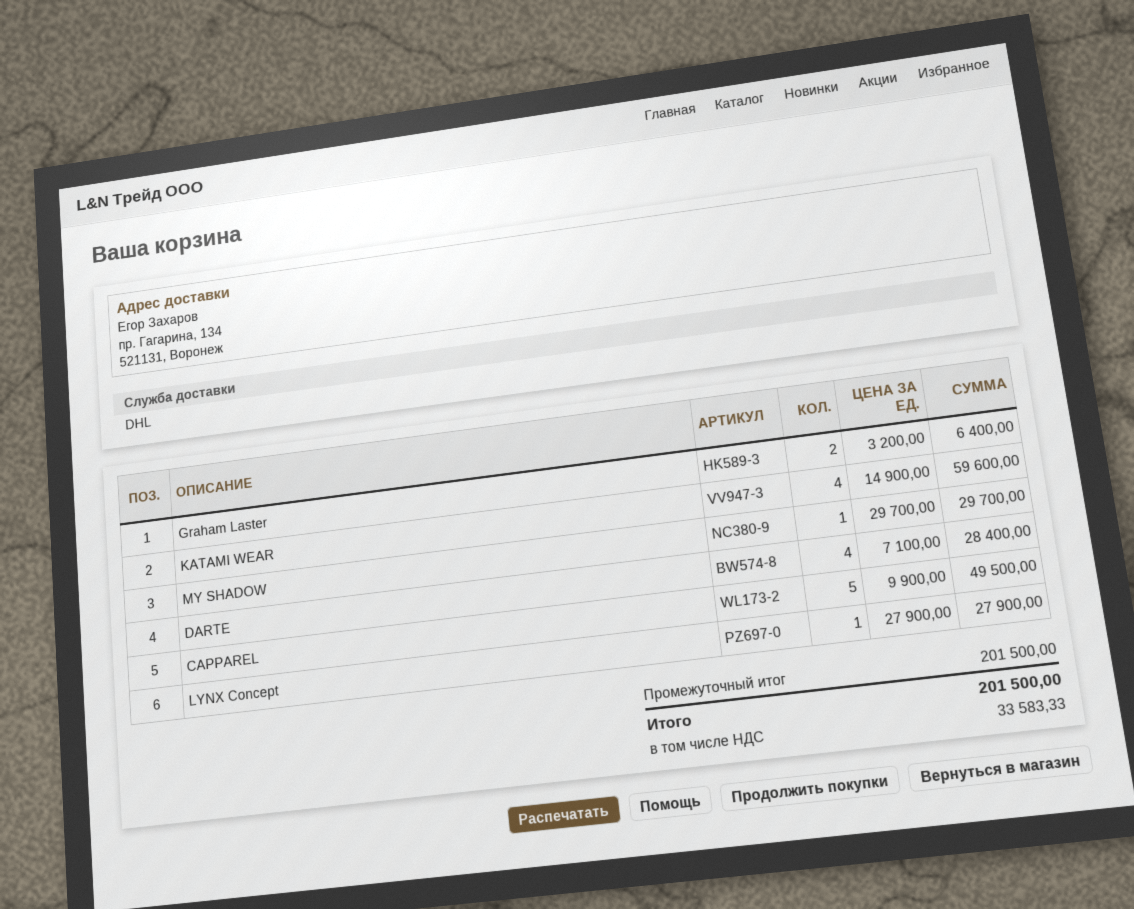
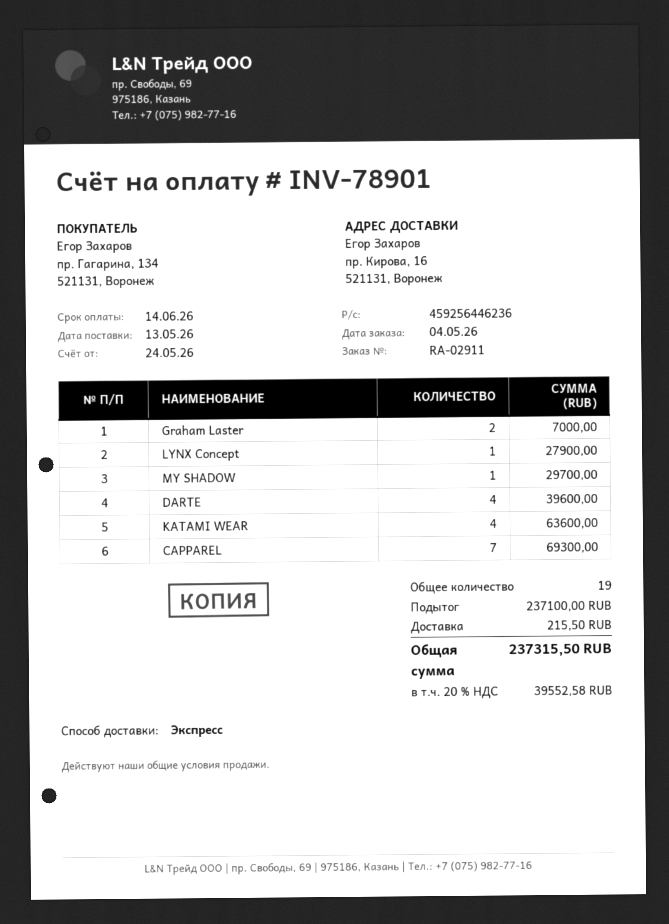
shipping method: DHL -> express
ship to: пр. Гагарина, 134, 521131, Воронеж -> пр. Кирова, 16, 521131, Воронеж
Graham Laster: 2 for 6400.00 -> 2 for 7000.00
KATAMI WEAR: 4 for 59600.00 -> 4 for 63600.00
DARTE: 4 for 28400.00 -> 4 for 39600.00
CAPPAREL: 5 for 49500.00 -> 7 for 69300.00
subtotal: 201500.00 -> 237100.00
shipping: none -> 215.50
tax: 33583.33 -> 39552.58
total: 201500.00 -> 237315.50

